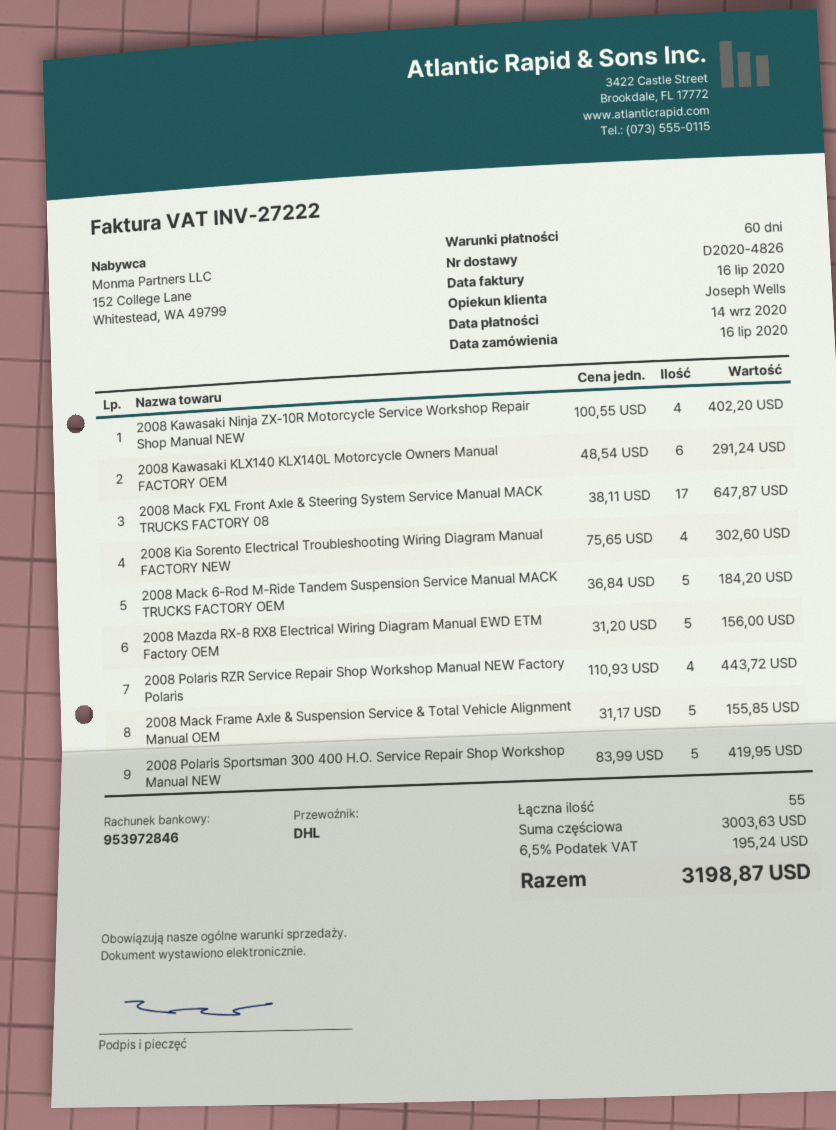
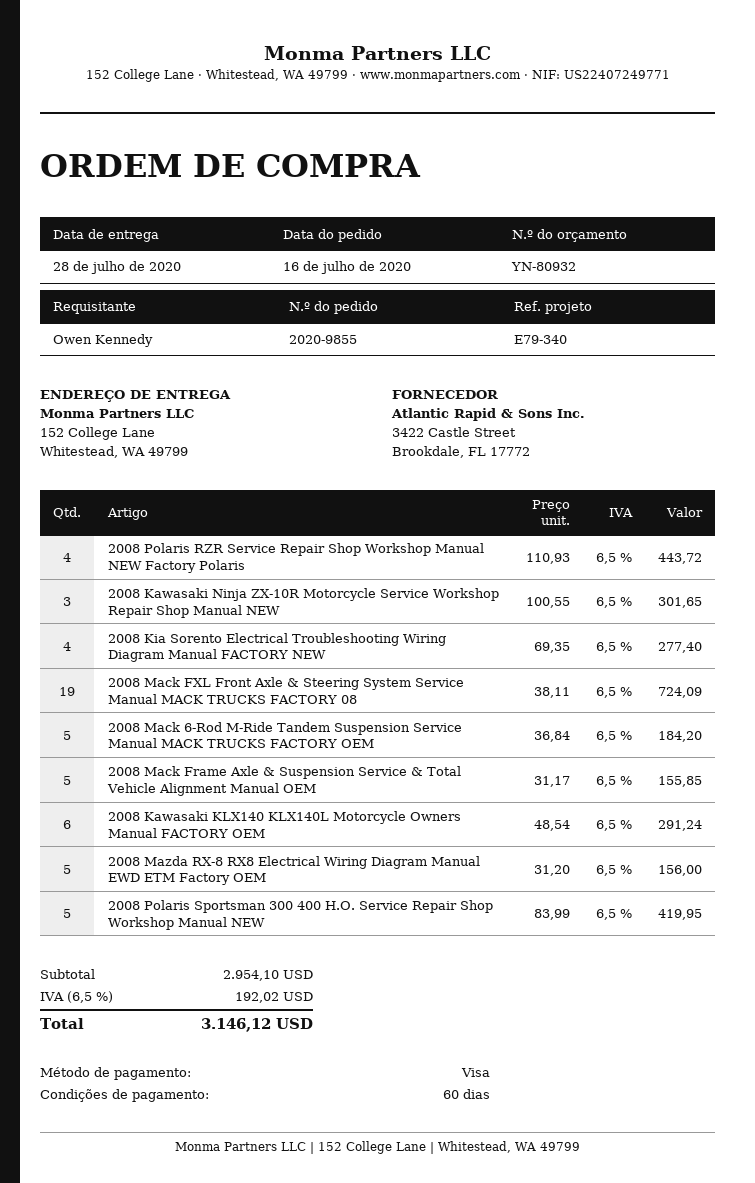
2008 Kawasaki Ninja ZX-10R Motorcycle Service Workshop Repair Shop Manual NEW: 4 x 100.55 = 402.20 -> 3 x 100.55 = 301.65
2008 Mack FXL Front Axle & Steering System Service Manual MACK TRUCKS FACTORY 08: 17 x 38.11 = 647.87 -> 19 x 38.11 = 724.09
2008 Kia Sorento Electrical Troubleshooting Wiring Diagram Manual FACTORY NEW: 4 x 75.65 = 302.60 -> 4 x 69.35 = 277.40
subtotal: 3003.63 -> 2954.10
tax: 6.5% = 195.24 -> 6.5% = 192.02
total: 3198.87 -> 3146.12

